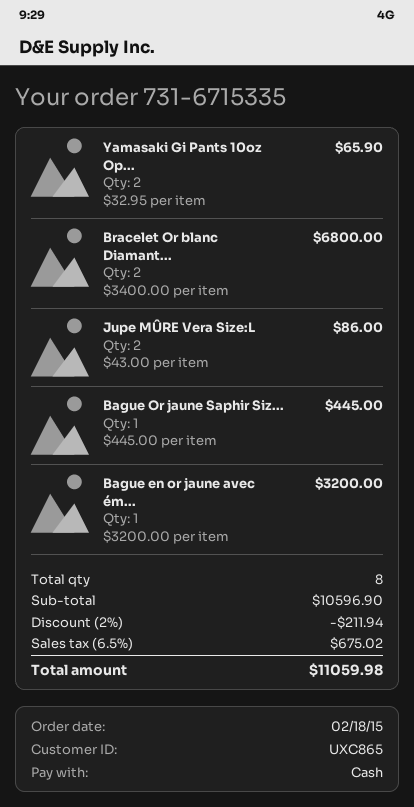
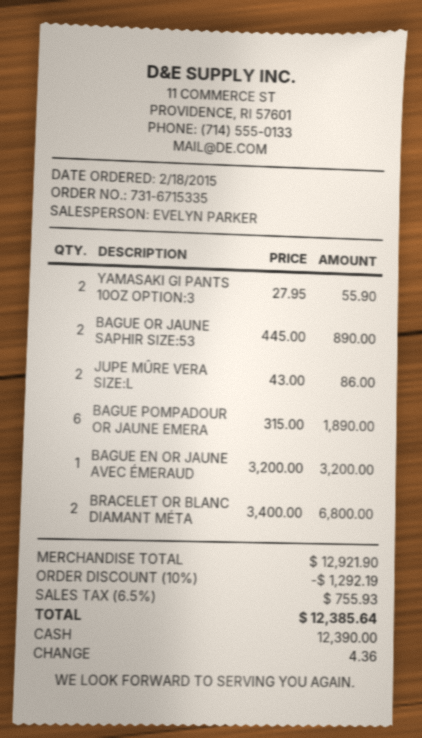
Yamasaki Gi Pants 10oz Op...: 2 x 32.95 = 65.90 -> 2 x 27.95 = 55.90
Bague Or jaune Saphir Siz...: 1 x 445.00 = 445.00 -> 2 x 445.00 = 890.00
BAGUE POMPADOUR OR JAUNE EMERA: none -> 6 x 315.00 = 1890.00
subtotal: 10596.90 -> 12921.90
discount: 2% = 211.94 -> 10% = 1292.19
tax: 6.5% = 675.02 -> 6.5% = 755.93
total: 11059.98 -> 12385.64

